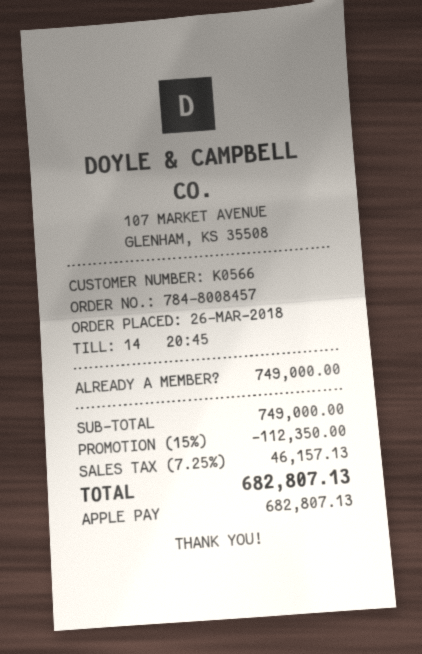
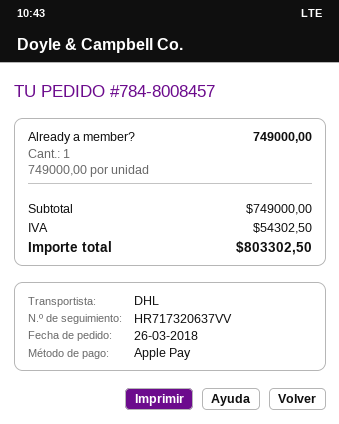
discount: 15% = 112350.00 -> none
tax: 46157.13 -> 54302.50
total: 682807.13 -> 803302.50

